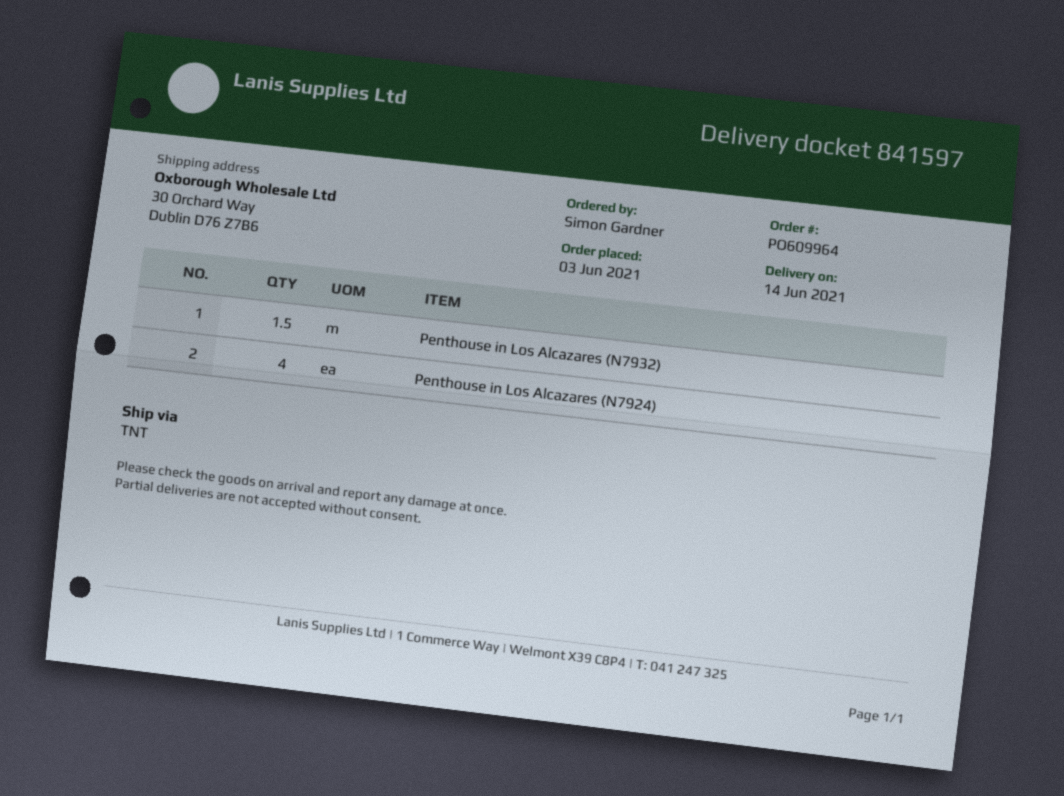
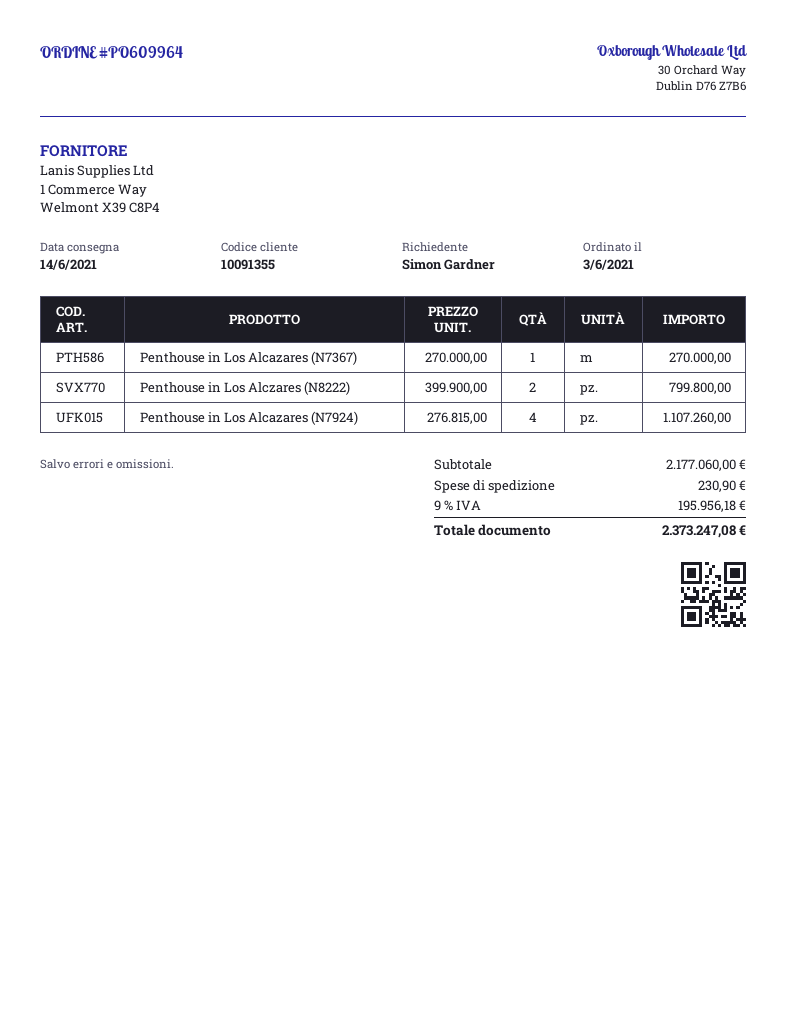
Penthouse in Los Alcazares (N7932): 1.5 -> none
Penthouse in Los Alcazares (N7367): none -> 1
Penthouse in Los Alczares (N8222): none -> 2

